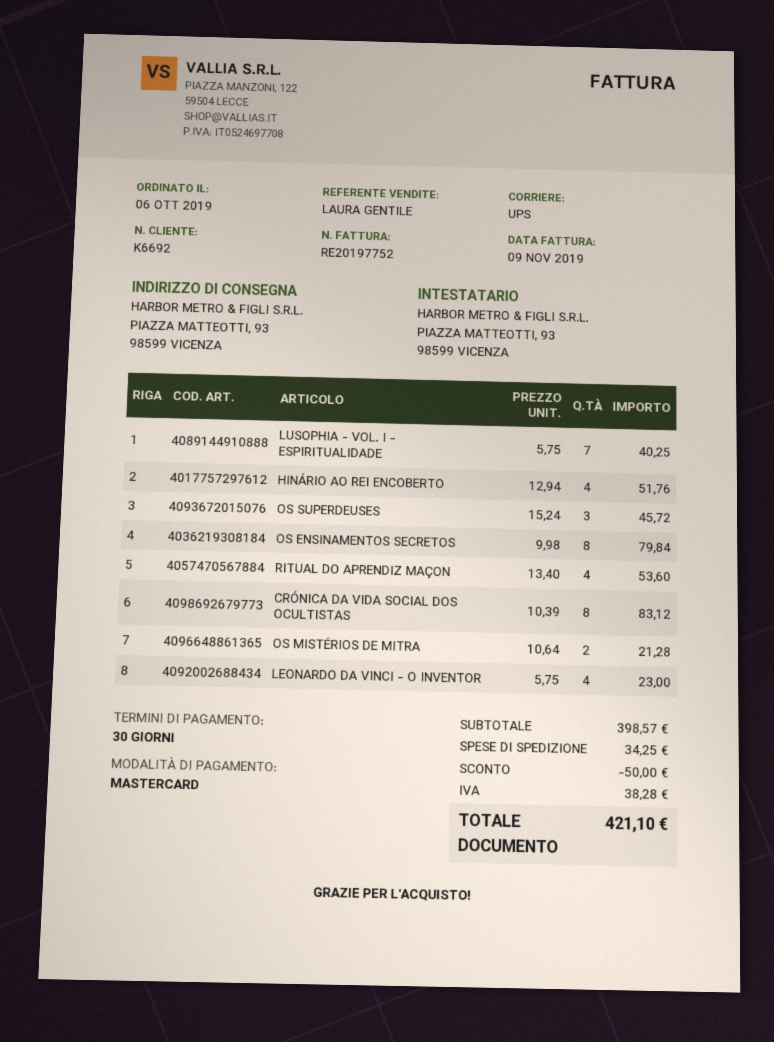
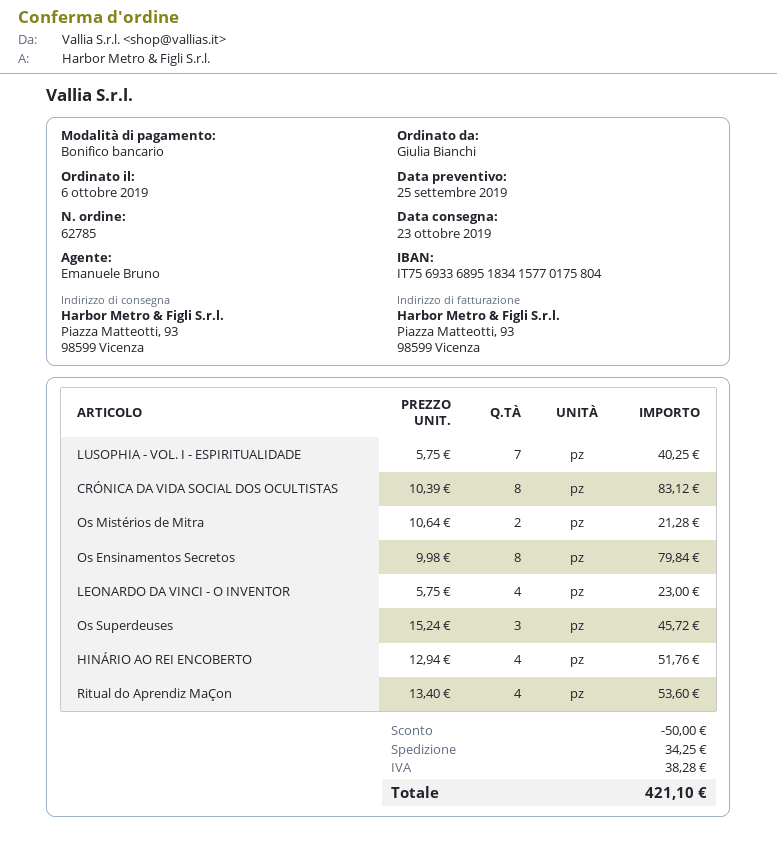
sales rep: LAURA GENTILE -> Emanuele Bruno
payment method: Mastercard -> bank transfer

